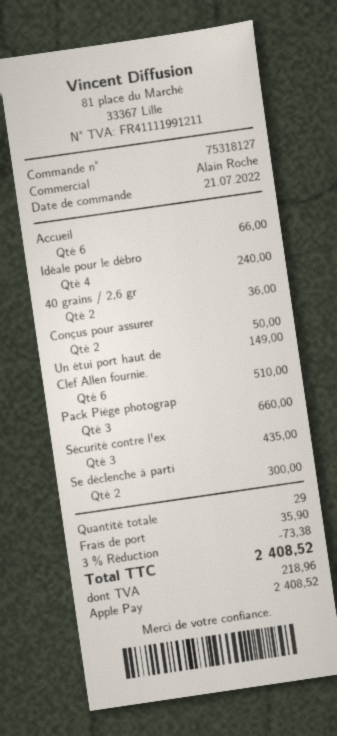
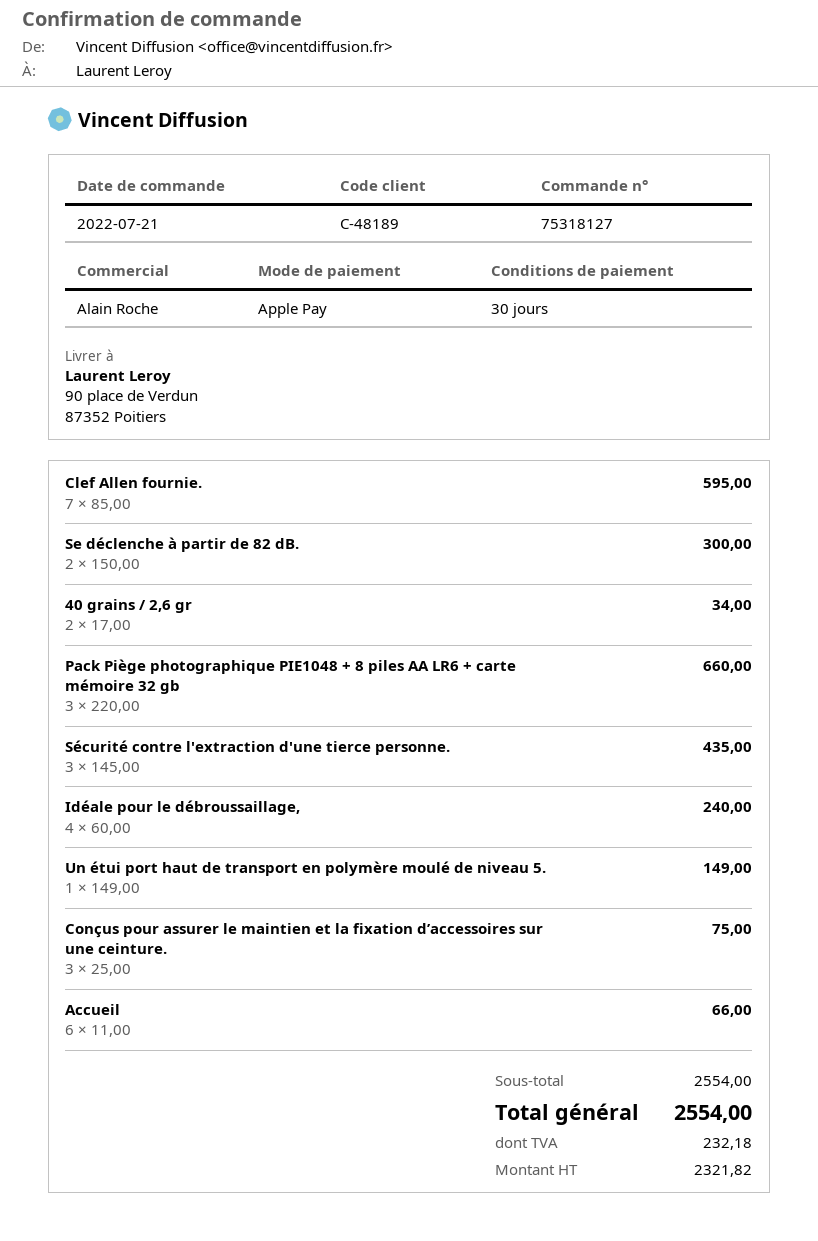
40 grains / 2,6 gr: 2 for 36.00 -> 2 for 34.00
Conçus pour assurer: 2 for 50.00 -> 3 for 75.00
Clef Allen fournie.: 6 for 510.00 -> 7 for 595.00
discount: 3% = 73.38 -> none
shipping: 35.90 -> none
tax: 218.96 -> 232.18
total: 2408.52 -> 2554.00

